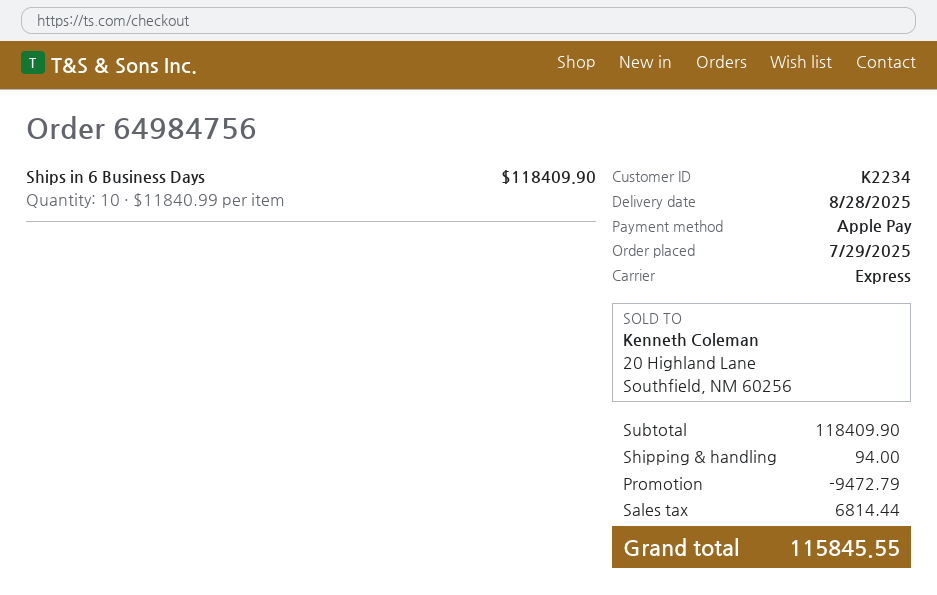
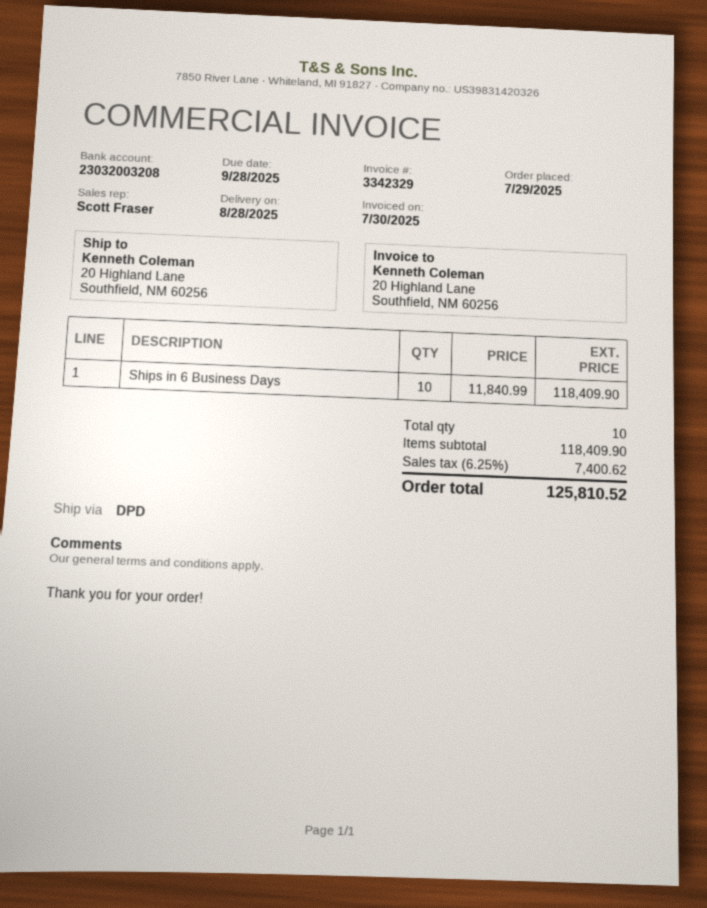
shipping method: express -> DPD
discount: 9472.79 -> none
shipping: 94.00 -> none
tax: 6814.44 -> 7400.62
total: 115845.55 -> 125810.52

